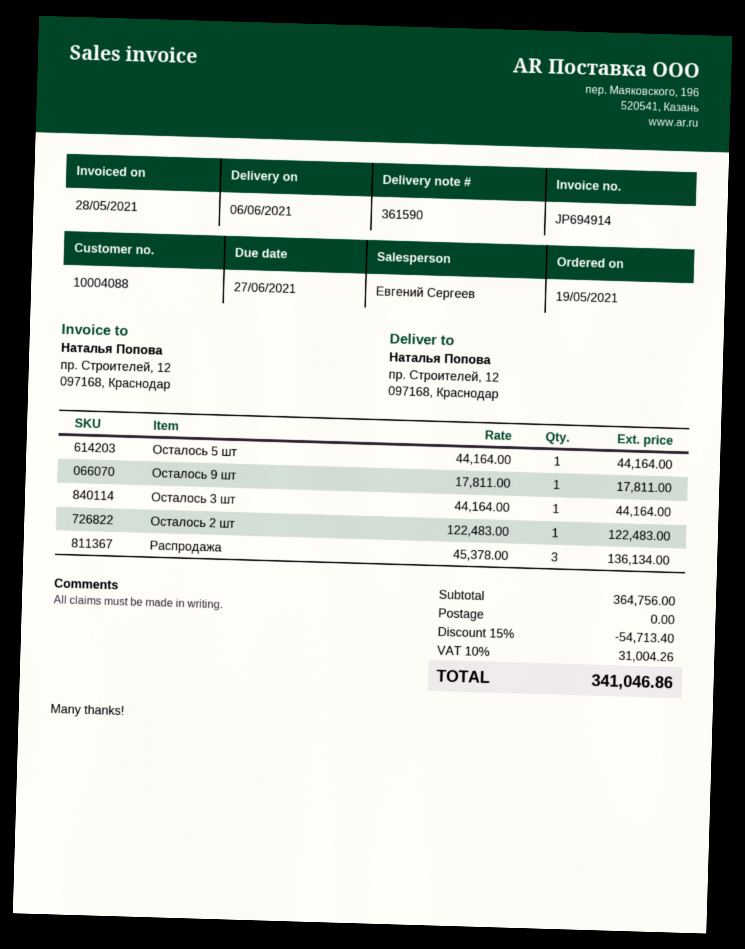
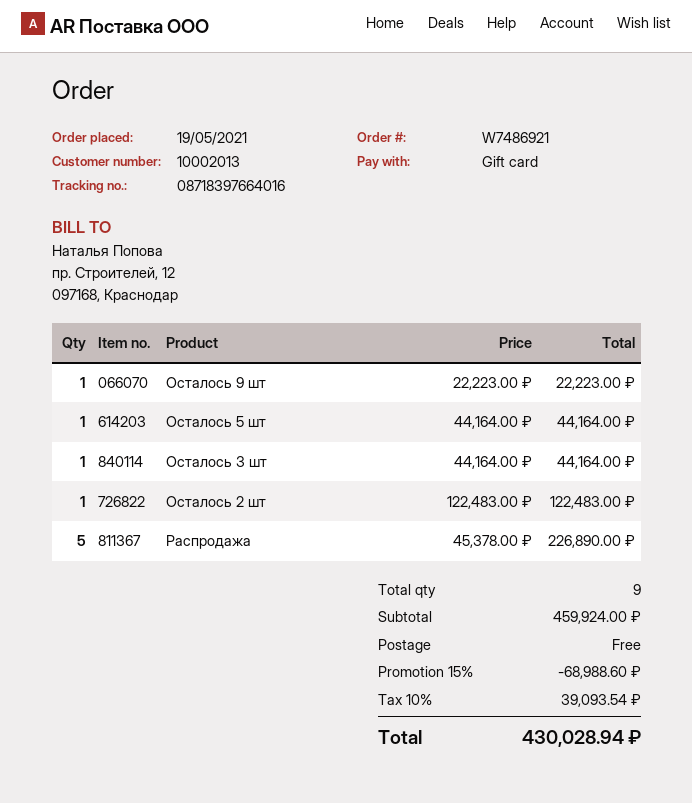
customer number: 10004088 -> 10002013
Осталось 9 шт: 1 x 17811.00 = 17811.00 -> 1 x 22223.00 = 22223.00
Распродажа: 3 x 45378.00 = 136134.00 -> 5 x 45378.00 = 226890.00
subtotal: 364756.00 -> 459924.00
discount: 15% = 54713.40 -> 15% = 68988.60
tax: 10% = 31004.26 -> 10% = 39093.54
total: 341046.86 -> 430028.94

